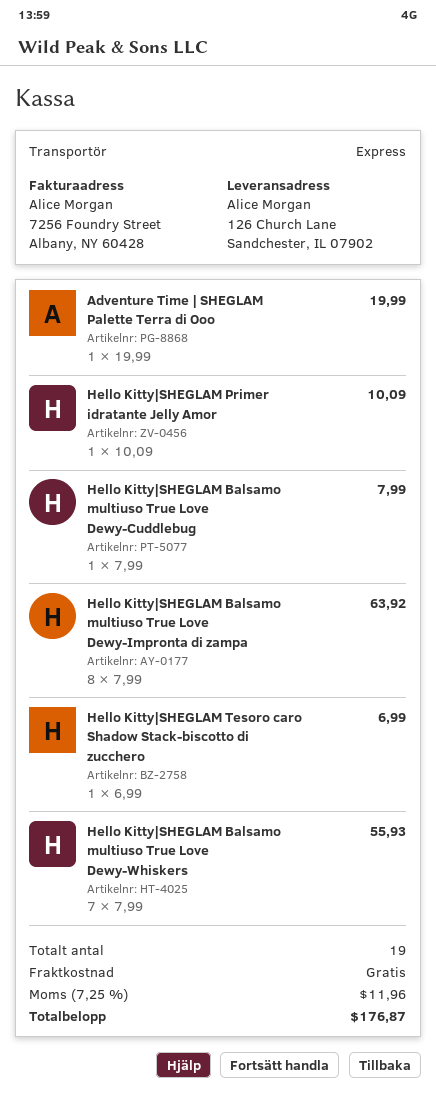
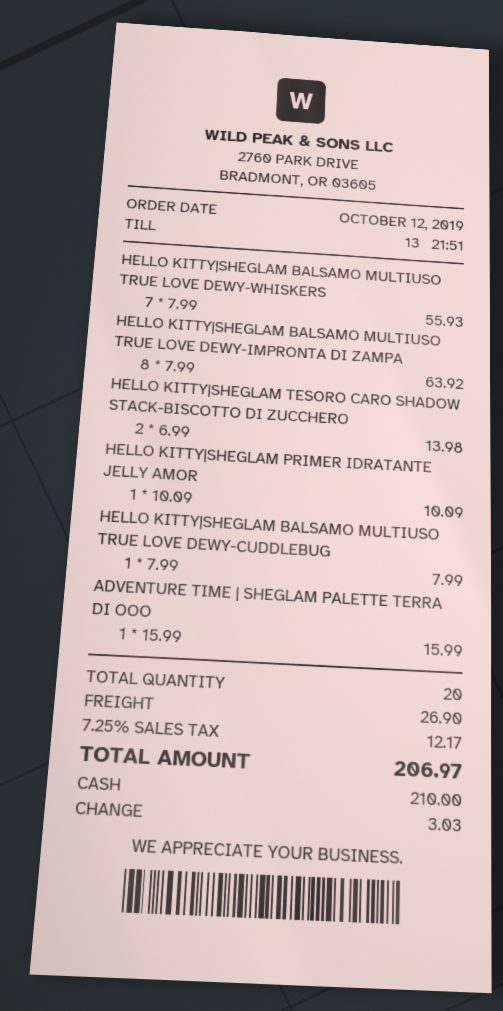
Adventure Time | SHEGLAM Palette Terra di Ooo: 1 x 19.99 = 19.99 -> 1 x 15.99 = 15.99
Hello Kitty|SHEGLAM Tesoro caro Shadow Stack-biscotto di zucchero: 1 x 6.99 = 6.99 -> 2 x 6.99 = 13.98
total quantity: 19 -> 20
shipping: 0.00 -> 26.90
tax: 7.25% = 11.96 -> 7.25% = 12.17
total: 176.87 -> 206.97

